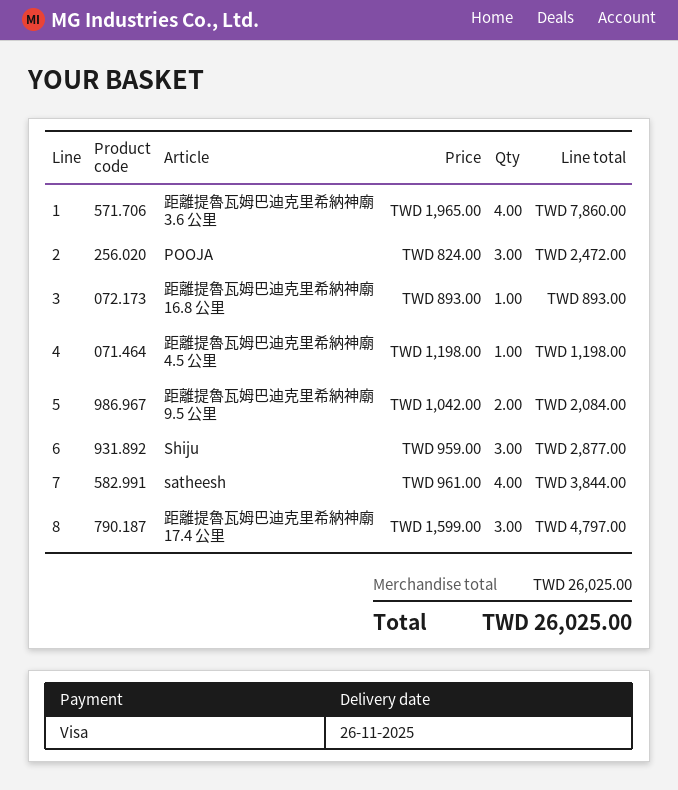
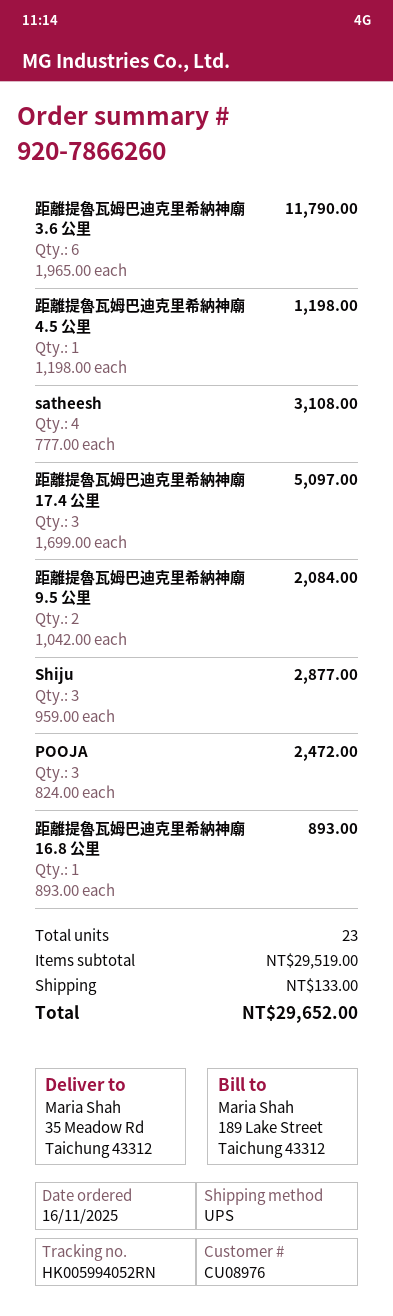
距離提魯瓦姆巴迪克里希納神廟 3.6 公里: 4 x 1965.00 = 7860.00 -> 6 x 1965.00 = 11790.00
satheesh: 4 x 961.00 = 3844.00 -> 4 x 777.00 = 3108.00
距離提魯瓦姆巴迪克里希納神廟 17.4 公里: 3 x 1599.00 = 4797.00 -> 3 x 1699.00 = 5097.00
subtotal: 26025.00 -> 29519.00
shipping: none -> 133.00
total: 26025.00 -> 29652.00

